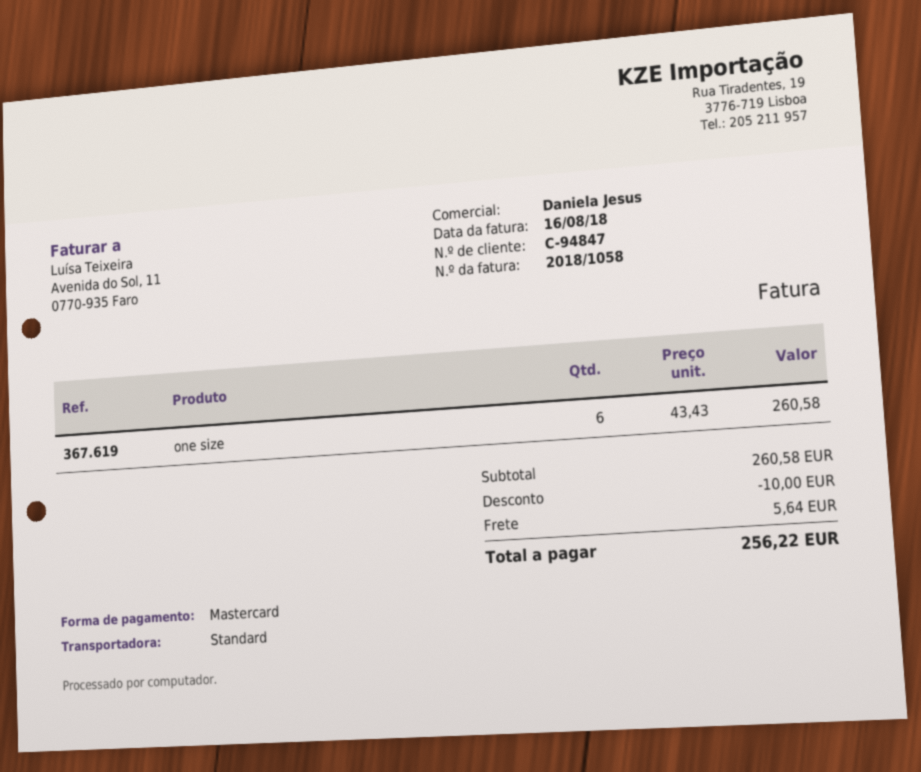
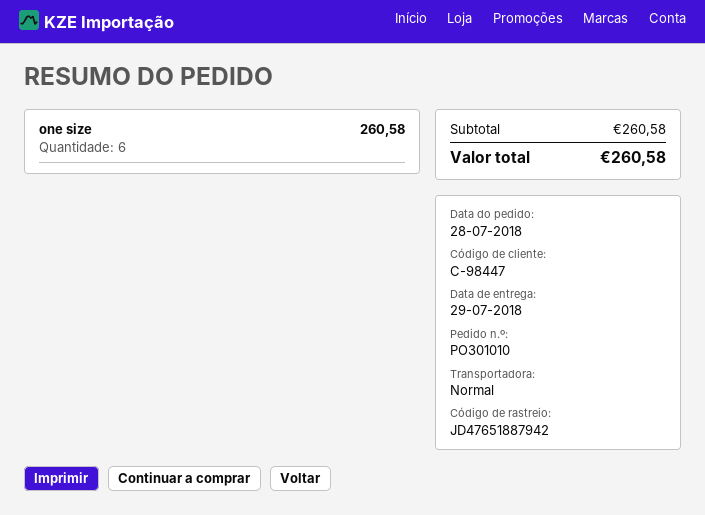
customer number: C-94847 -> C-98447
discount: 10.00 -> none
shipping: 5.64 -> none
total: 256.22 -> 260.58

